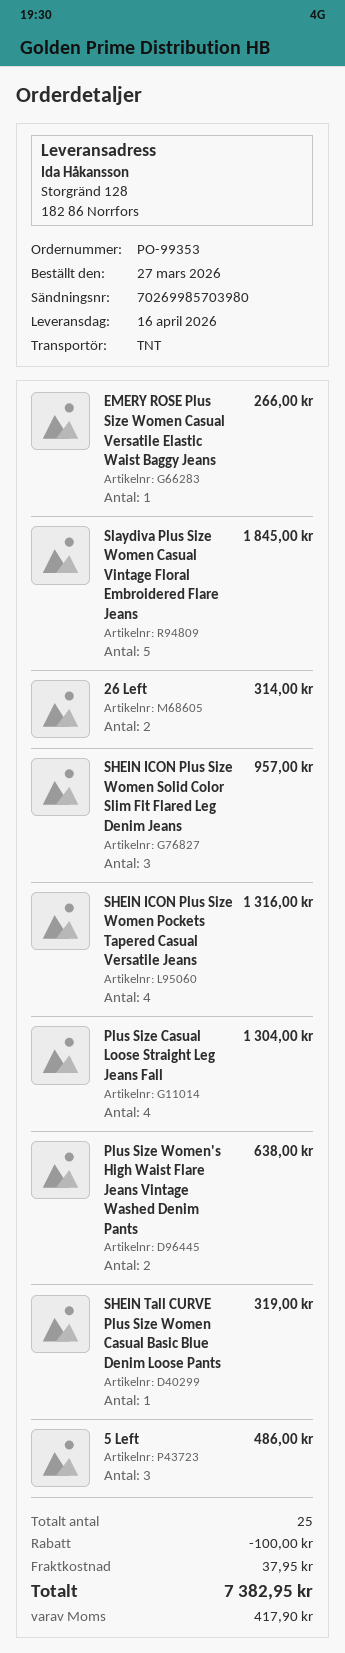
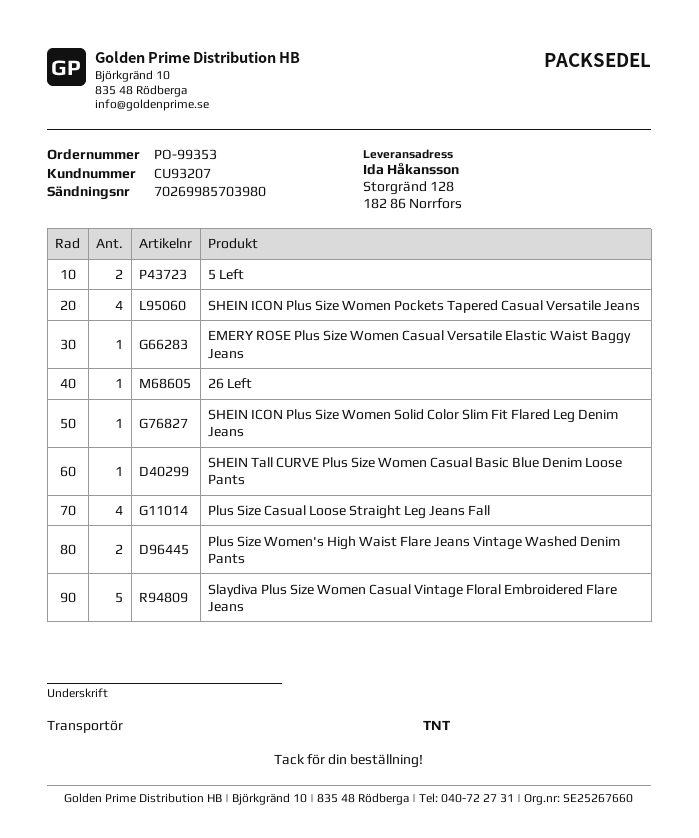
26 Left: 2 -> 1
SHEIN ICON Plus Size Women Solid Color Slim Fit Flared Leg Denim Jeans: 3 -> 1
5 Left: 3 -> 2

